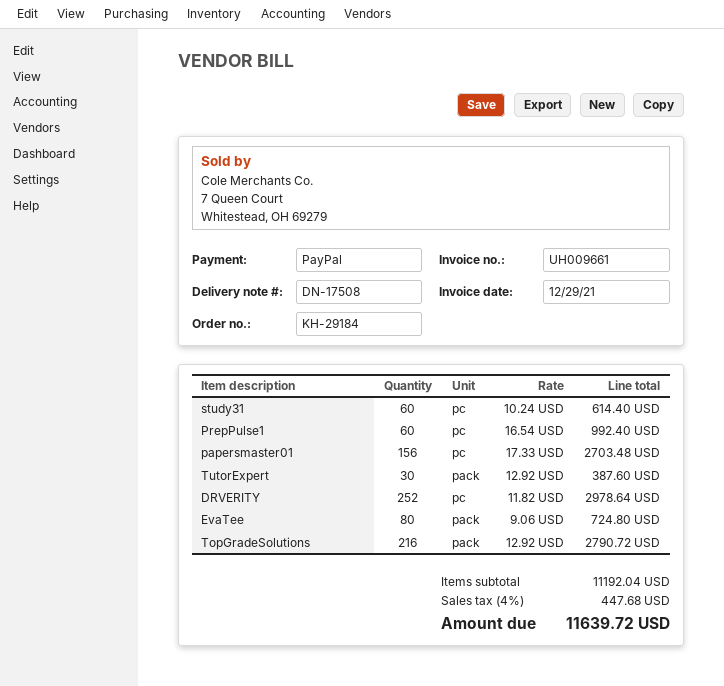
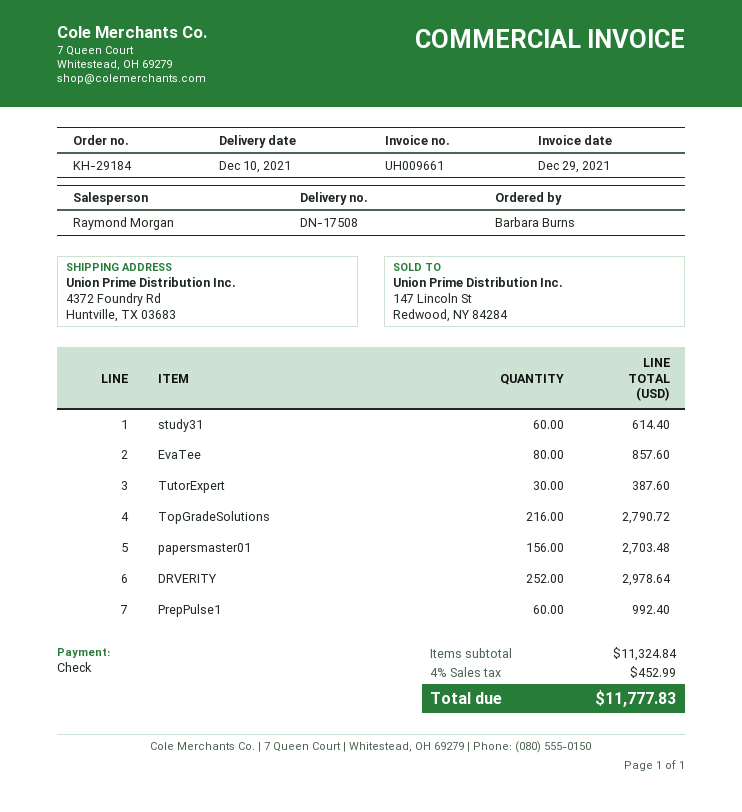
payment method: PayPal -> cheque
EvaTee: 80 for 724.80 -> 80 for 857.60
subtotal: 11192.04 -> 11324.84
tax: 4% = 447.68 -> 4% = 452.99
total: 11639.72 -> 11777.83

